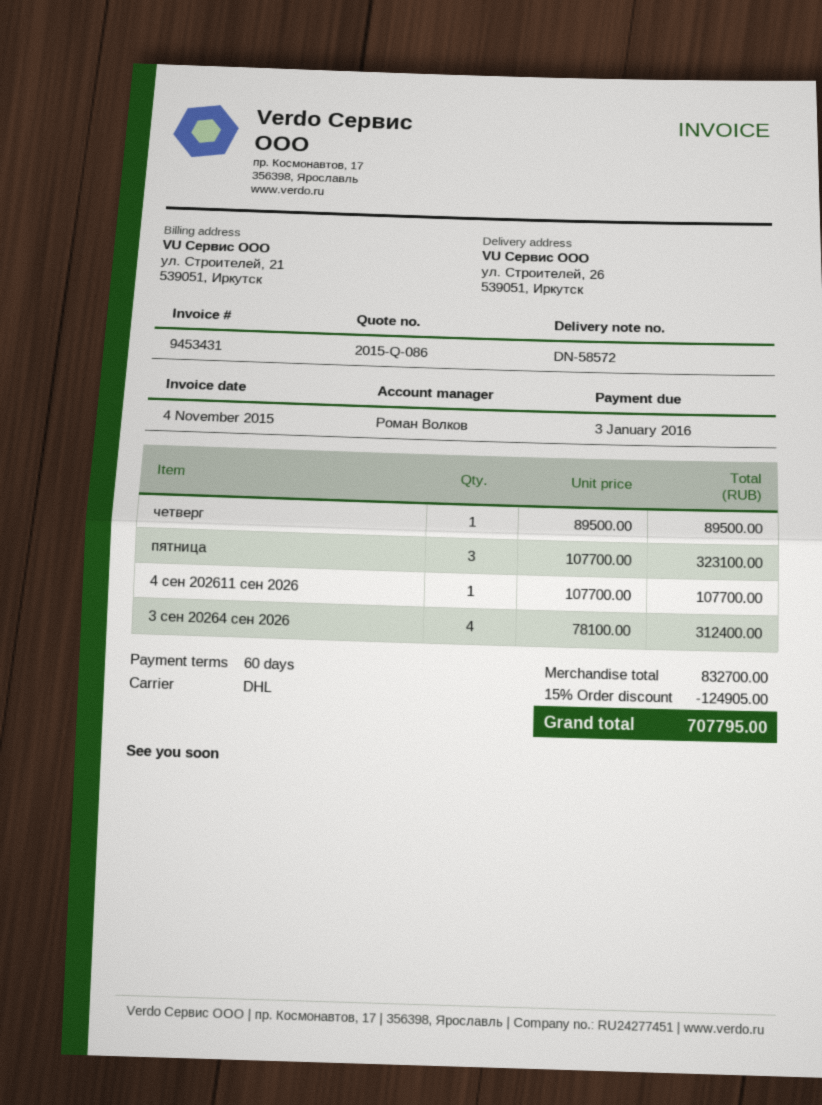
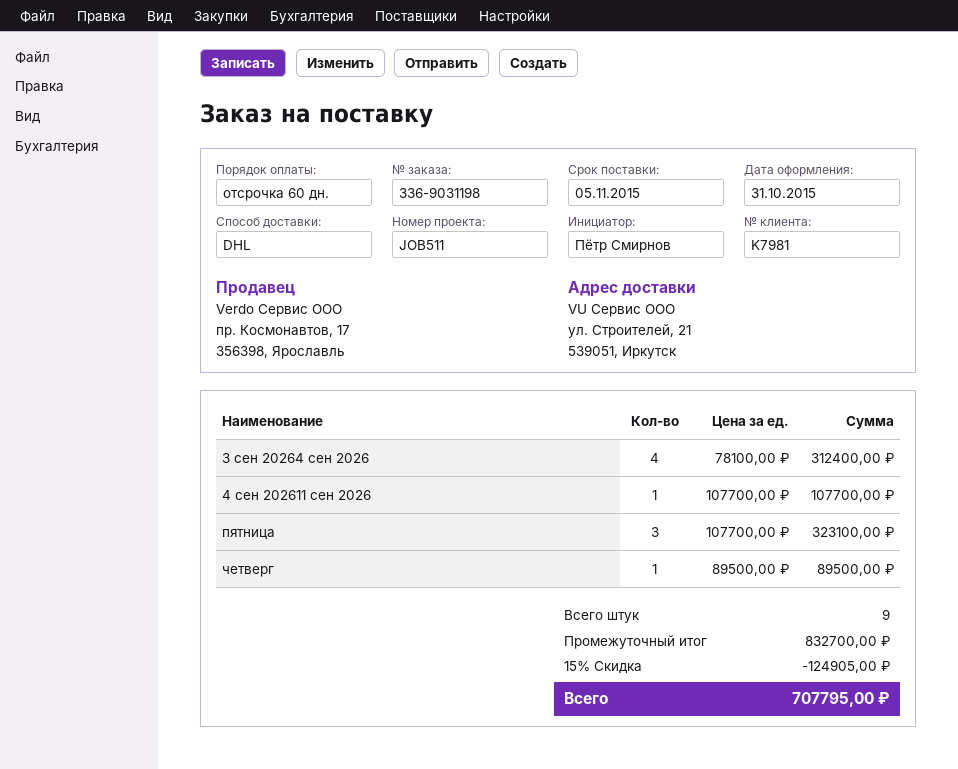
ship to: ул. Строителей, 26, 539051, Иркутск -> ул. Строителей, 21, 539051, Иркутск

